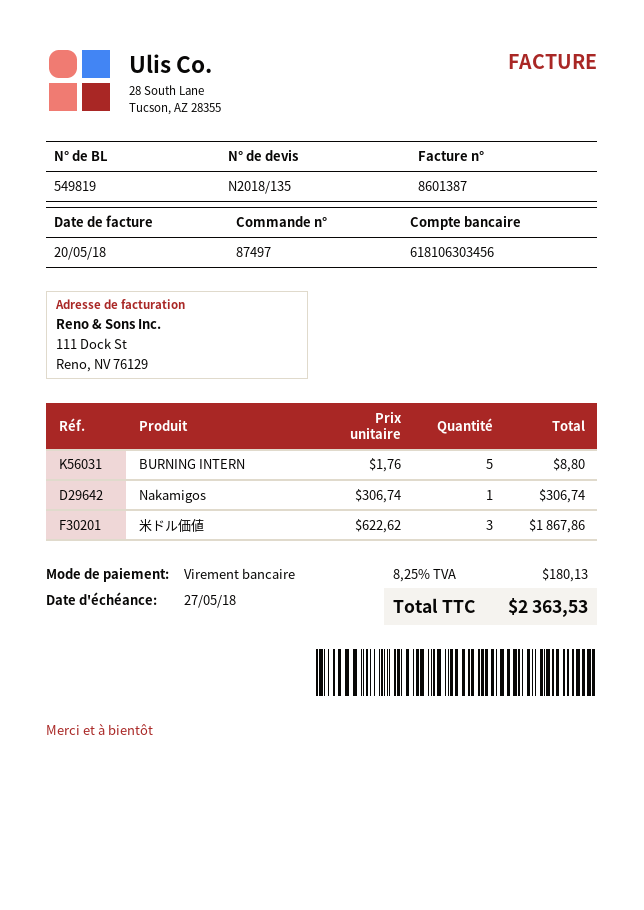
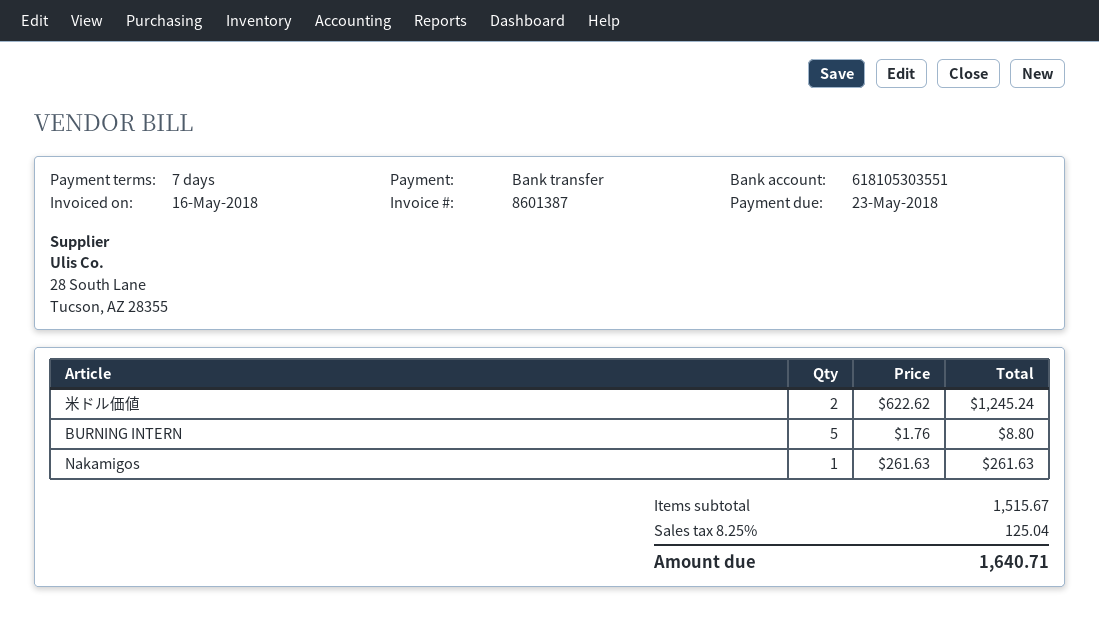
invoice date: 2018-05-20 -> 2018-05-16
due date: 2018-05-27 -> 2018-05-23
bank account: 618106303456 -> 618105303551
Nakamigos: 1 x 306.74 = 306.74 -> 1 x 261.63 = 261.63
米ドル価値: 3 x 622.62 = 1867.86 -> 2 x 622.62 = 1245.24
tax: 8.25% = 180.13 -> 8.25% = 125.04
total: 2363.53 -> 1640.71

